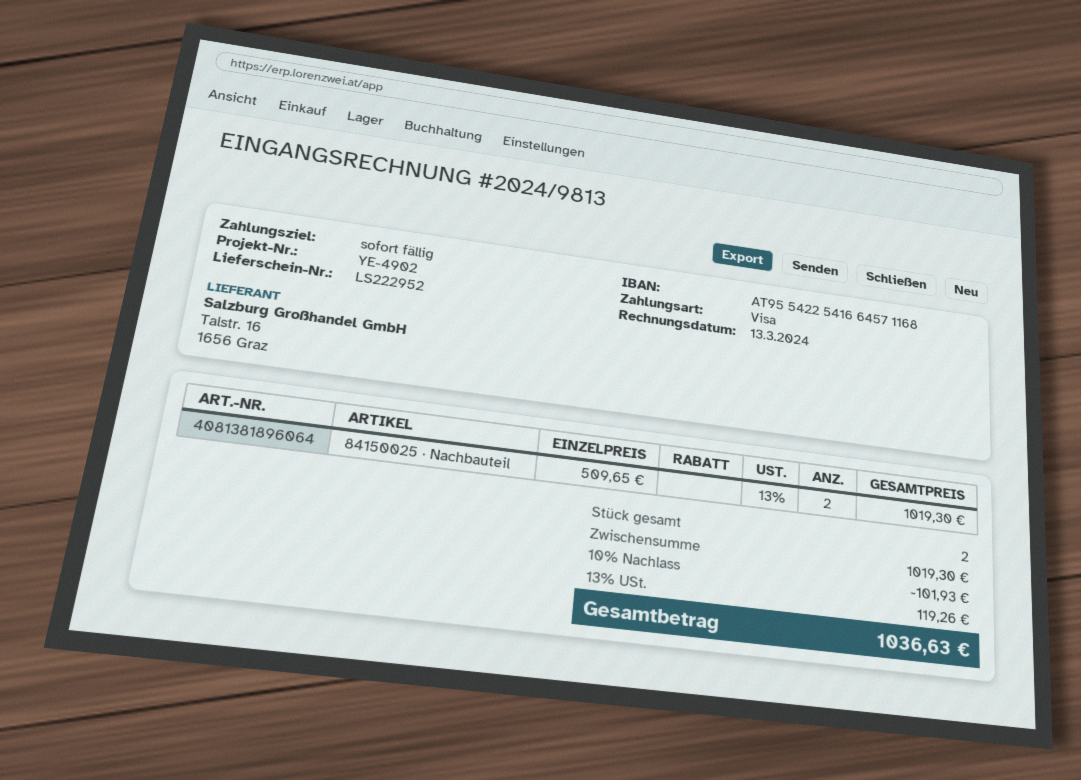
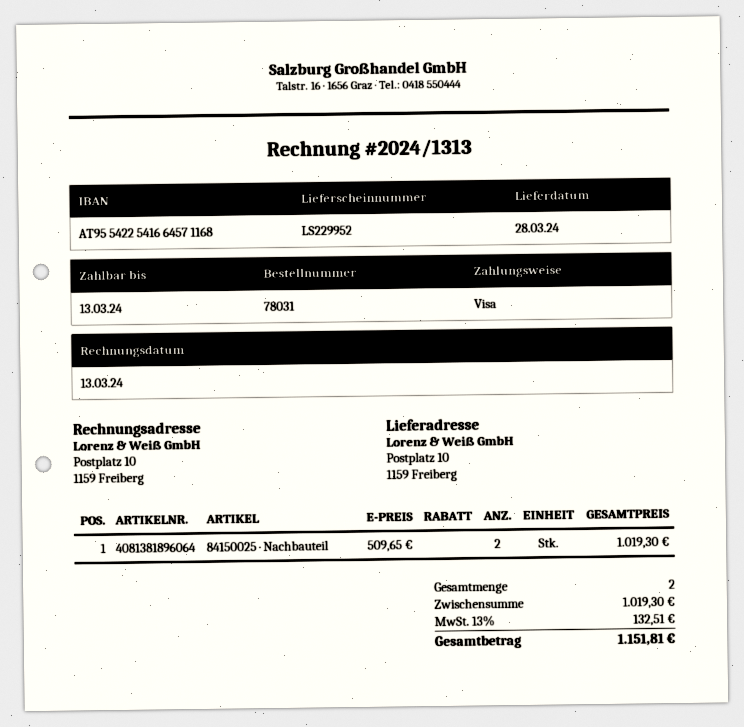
delivery note number: LS222952 -> LS229952
invoice number: 2024/9813 -> 2024/1313
discount: 10% = 101.93 -> none
tax: 13% = 119.26 -> 13% = 132.51
total: 1036.63 -> 1151.81

